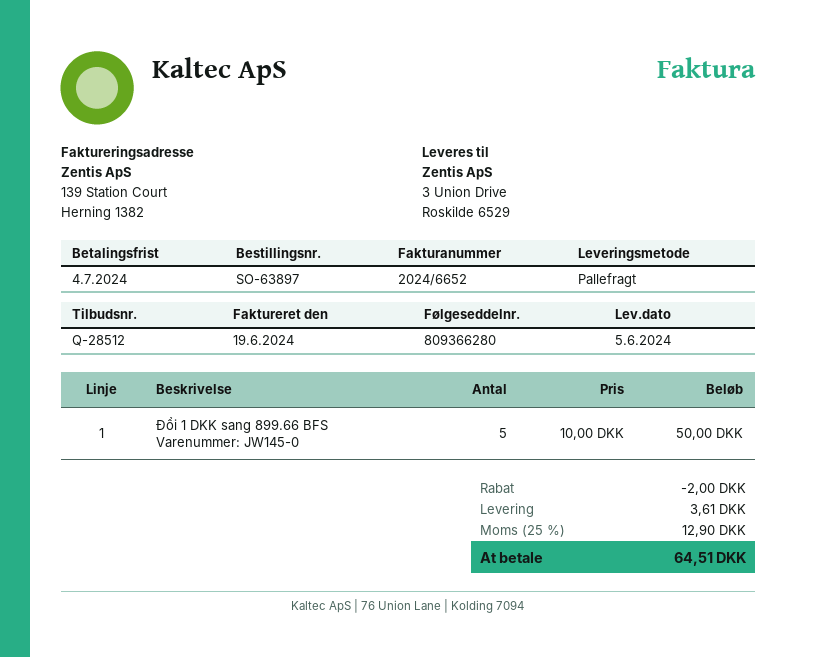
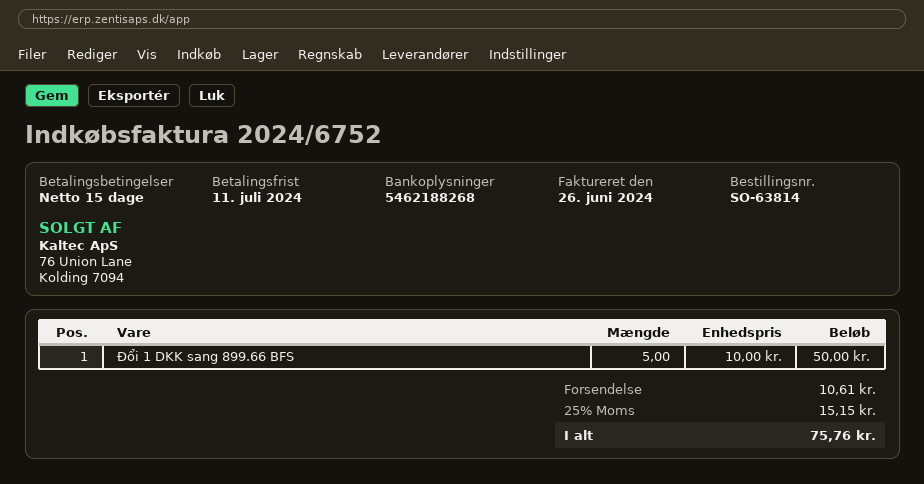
order number: SO-63897 -> SO-63814
invoice number: 2024/6652 -> 2024/6752
invoice date: 2024-06-19 -> 2024-06-26
due date: 2024-07-04 -> 2024-07-11
discount: 2.00 -> none
shipping: 3.61 -> 10.61
tax: 25% = 12.90 -> 25% = 15.15
total: 64.51 -> 75.76

